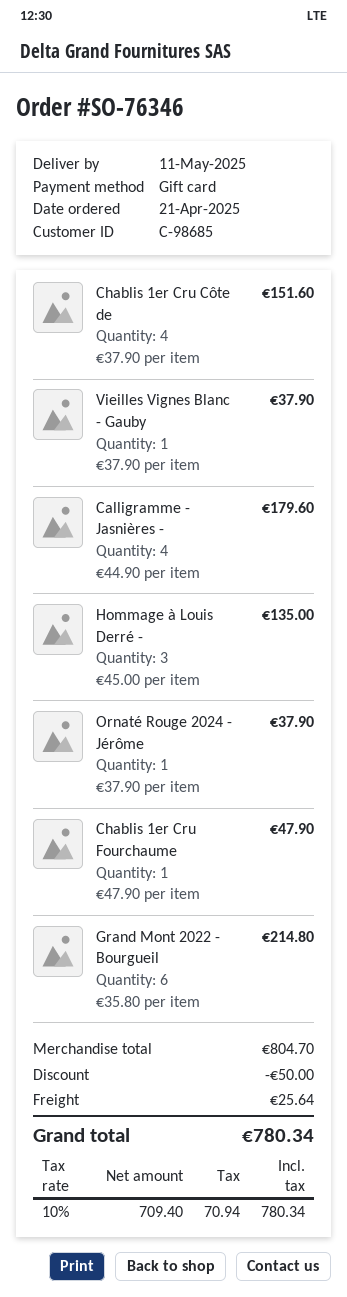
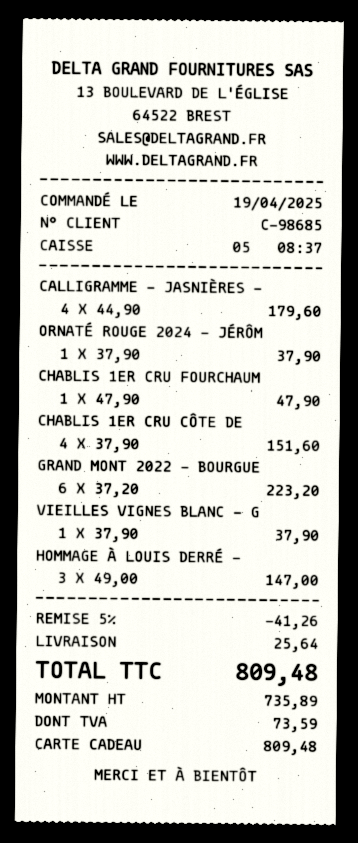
order date: 2025-04-21 -> 2025-04-19
Hommage à Louis Derré -: 3 x 45.00 = 135.00 -> 3 x 49.00 = 147.00
Grand Mont 2022 - Bourgueil: 6 x 35.80 = 214.80 -> 6 x 37.20 = 223.20
discount: 50.00 -> 41.26
net: 709.40 -> 735.89
tax: 70.94 -> 73.59
total: 780.34 -> 809.48

